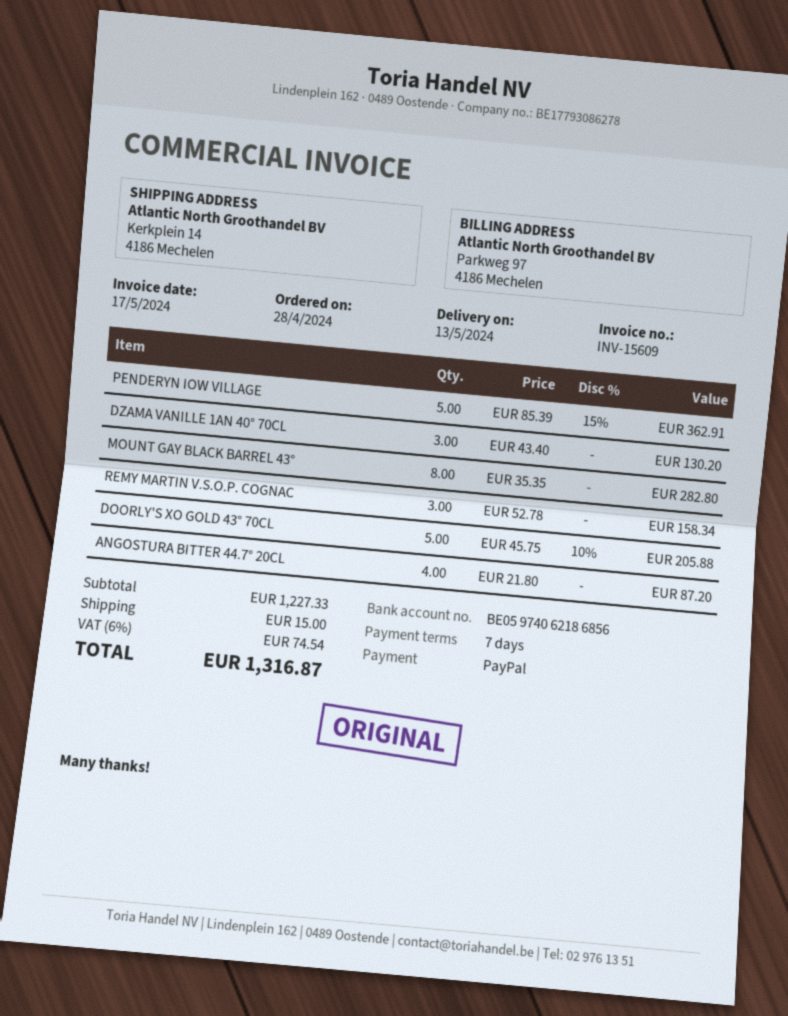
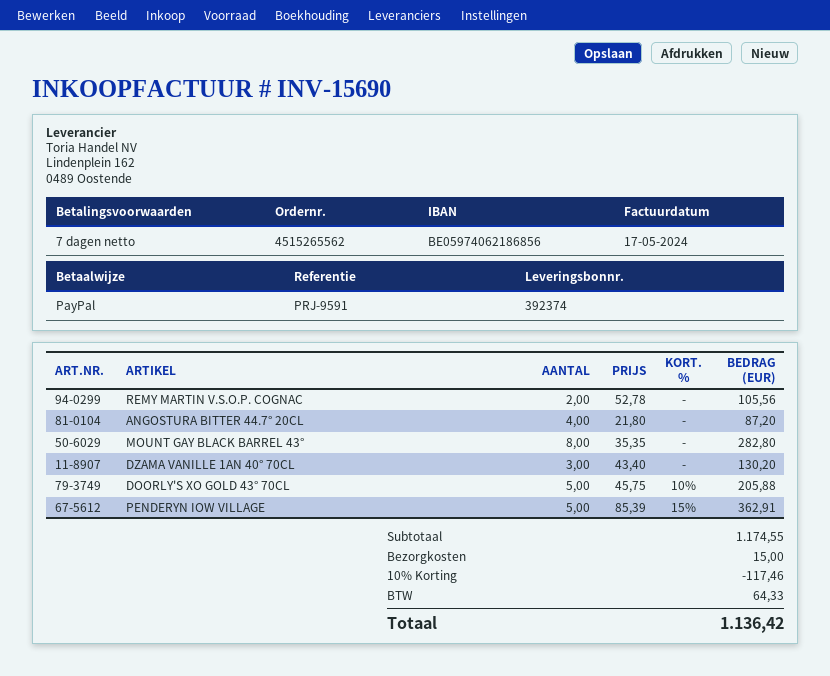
invoice number: INV-15609 -> INV-15690
REMY MARTIN V.S.O.P. COGNAC: 3 x 52.78 = 158.34 -> 2 x 52.78 = 105.56
subtotal: 1227.33 -> 1174.55
discount: none -> 10% = 117.46
tax: 74.54 -> 64.33
total: 1316.87 -> 1136.42

